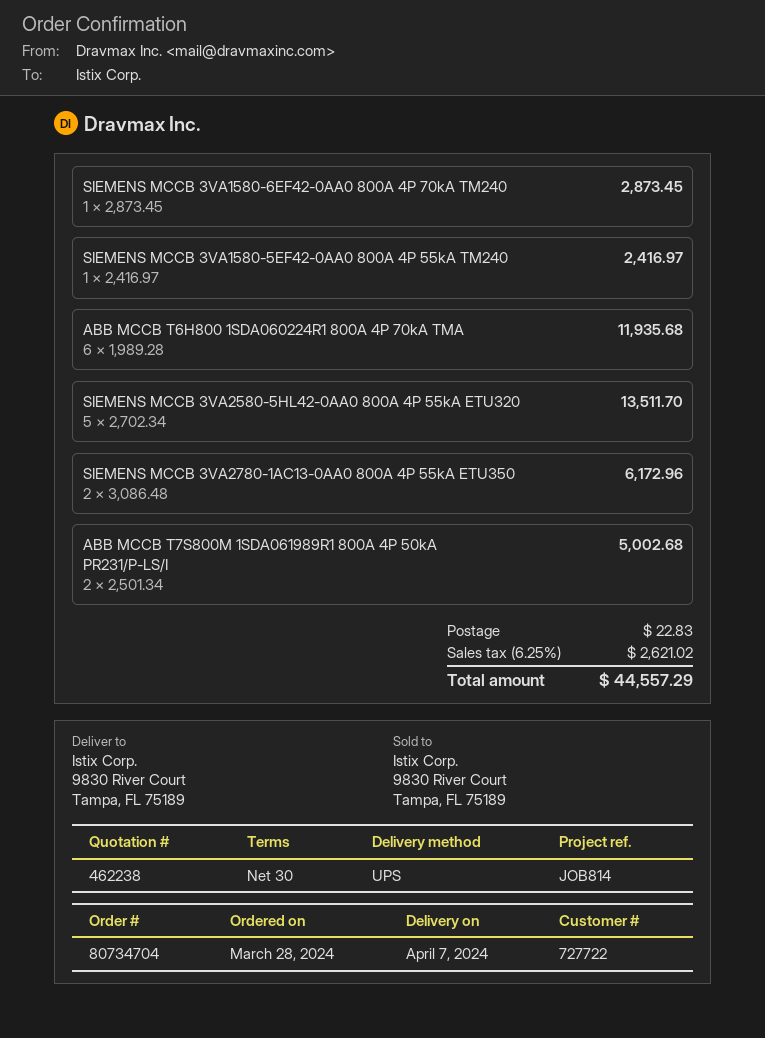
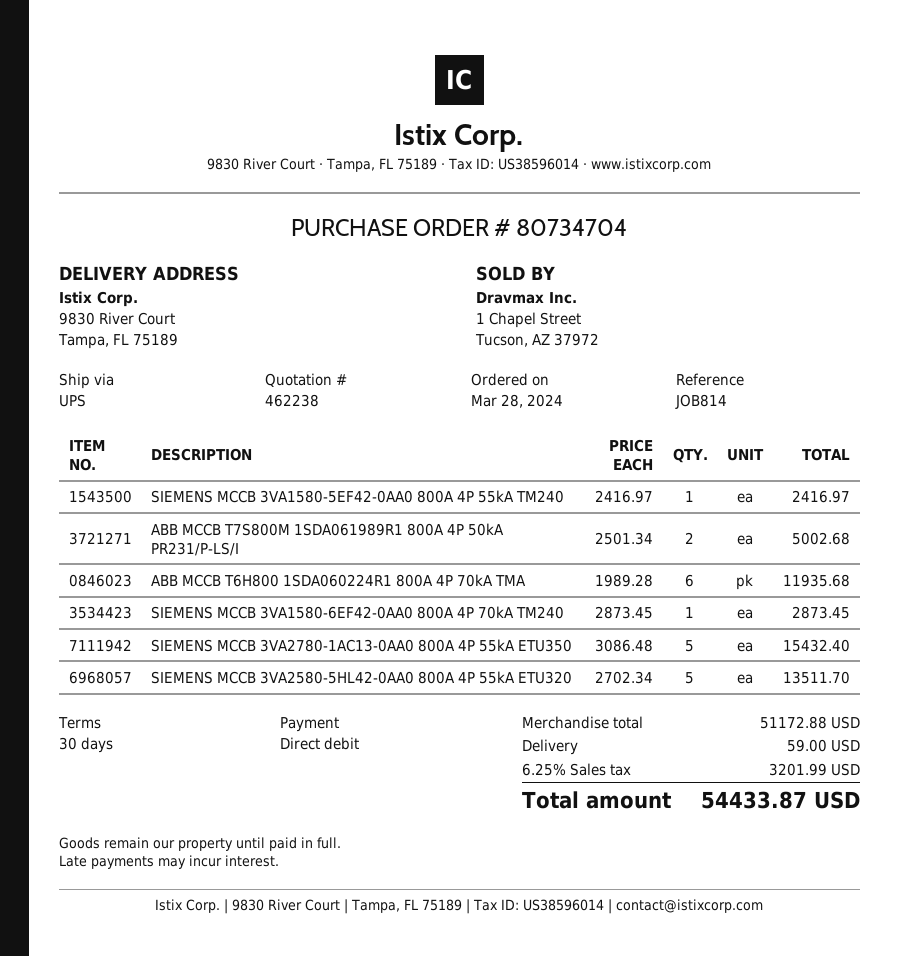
SIEMENS MCCB 3VA2780-1AC13-0AA0 800A 4P 55kA ETU350: 2 x 3086.48 = 6172.96 -> 5 x 3086.48 = 15432.40
shipping: 22.83 -> 59.00
tax: 6.25% = 2621.02 -> 6.25% = 3201.99
total: 44557.29 -> 54433.87

